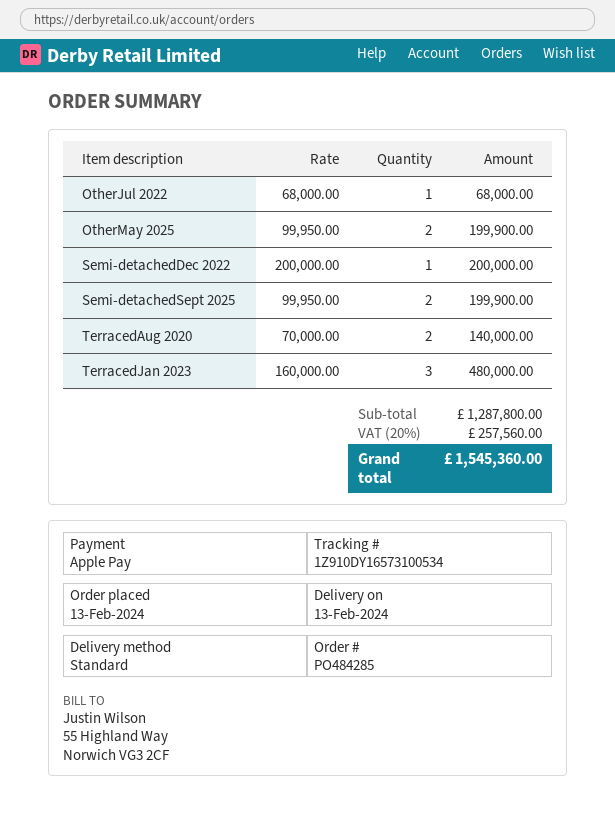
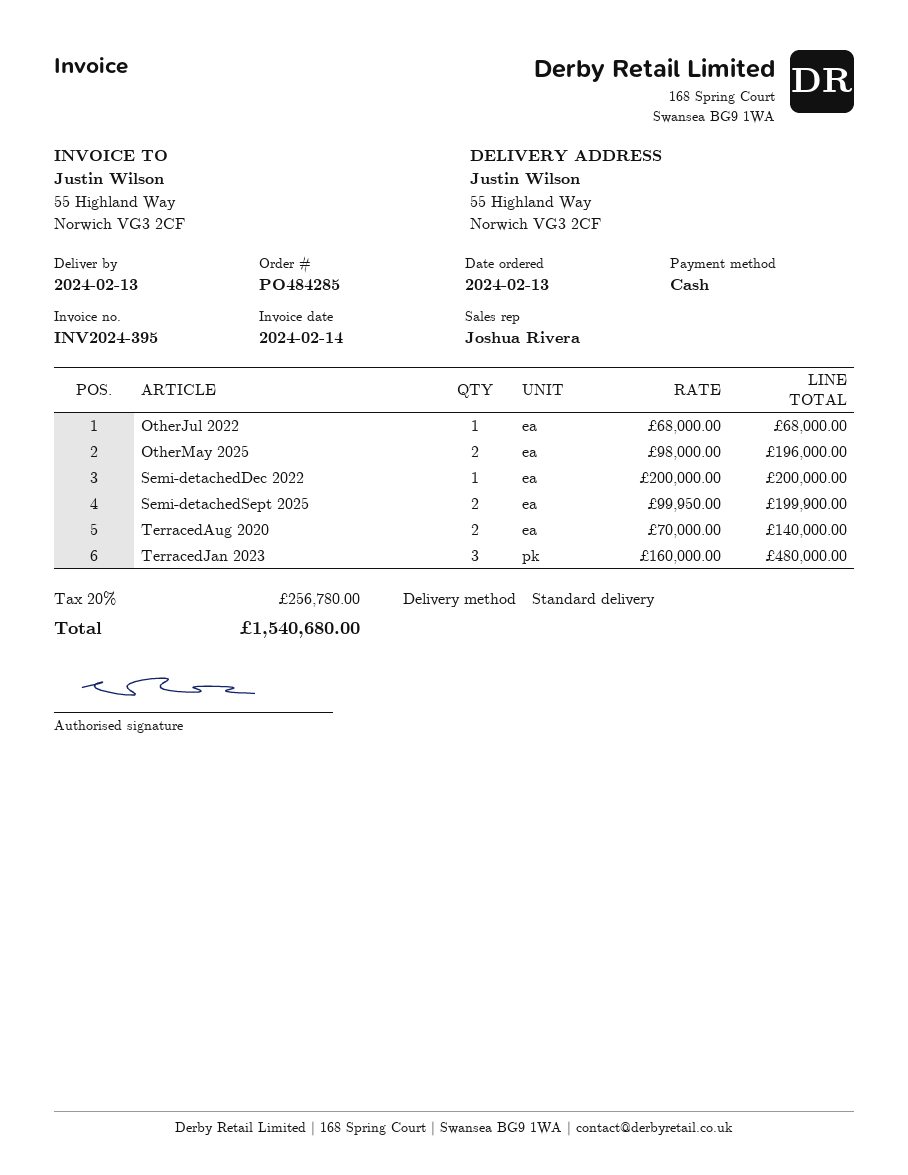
payment method: Apple Pay -> cash
OtherMay 2025: 2 x 99950.00 = 199900.00 -> 2 x 98000.00 = 196000.00
tax: 20% = 257560.00 -> 20% = 256780.00
total: 1545360.00 -> 1540680.00

